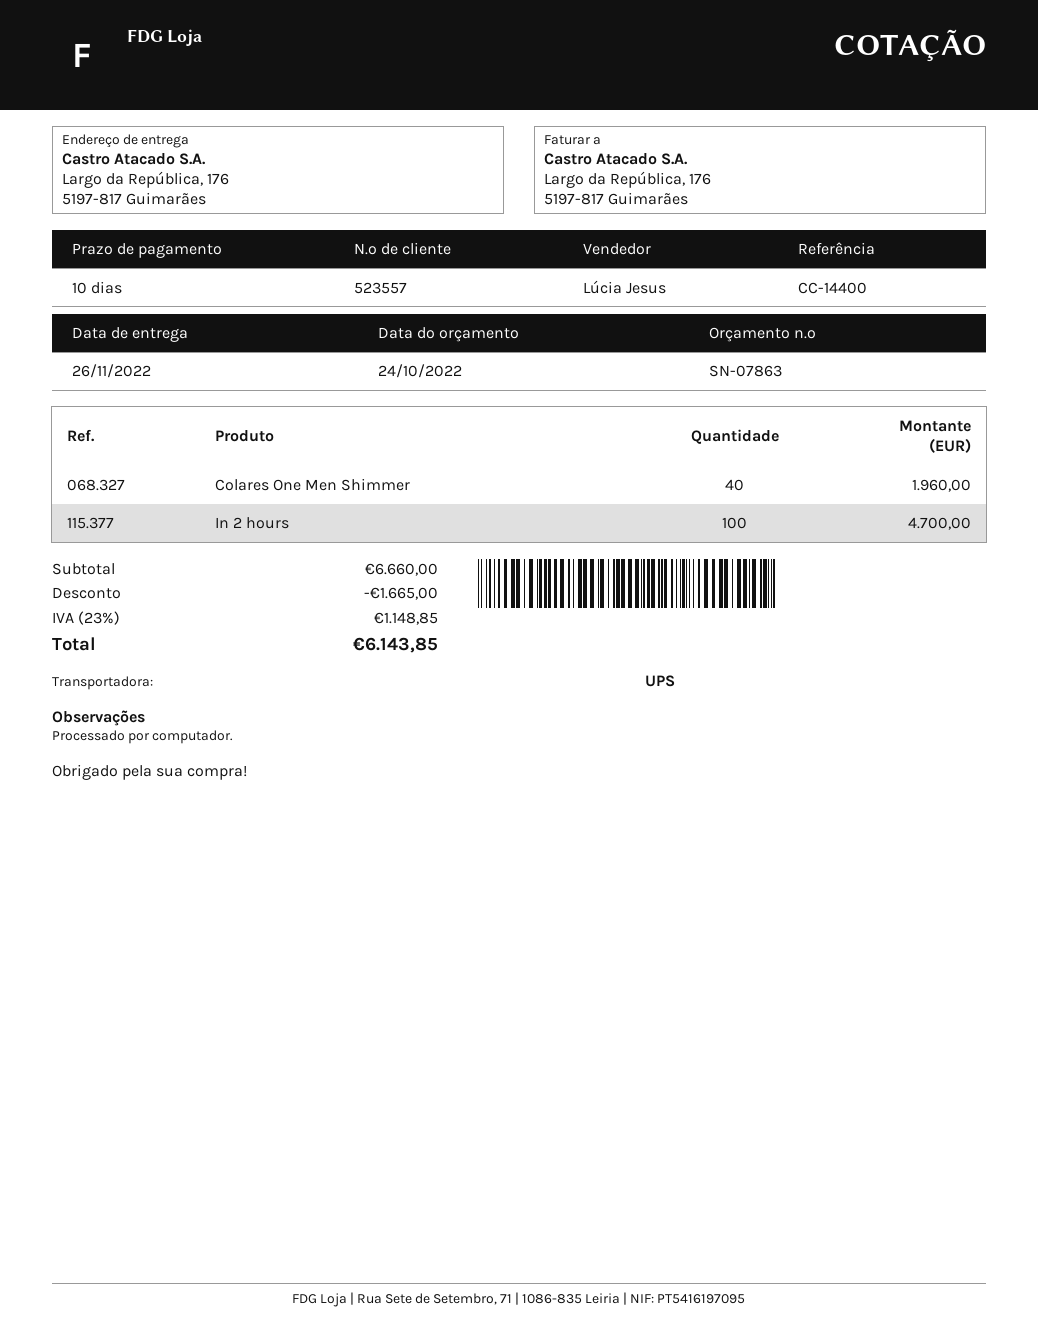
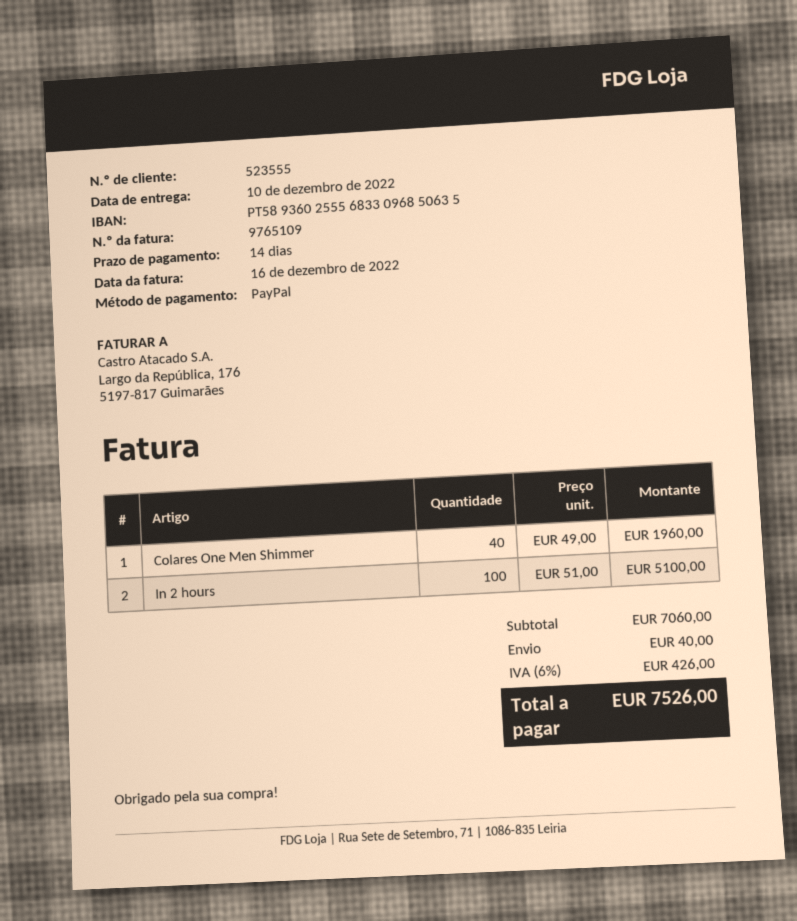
delivery date: 2022-11-26 -> 2022-12-10
payment terms: 10 days -> 14 days
customer number: 523557 -> 523555
In 2 hours: 100 for 4700.00 -> 100 for 5100.00
subtotal: 6660.00 -> 7060.00
discount: 1665.00 -> none
shipping: none -> 40.00
tax: 23% = 1148.85 -> 6% = 426.00
total: 6143.85 -> 7526.00

